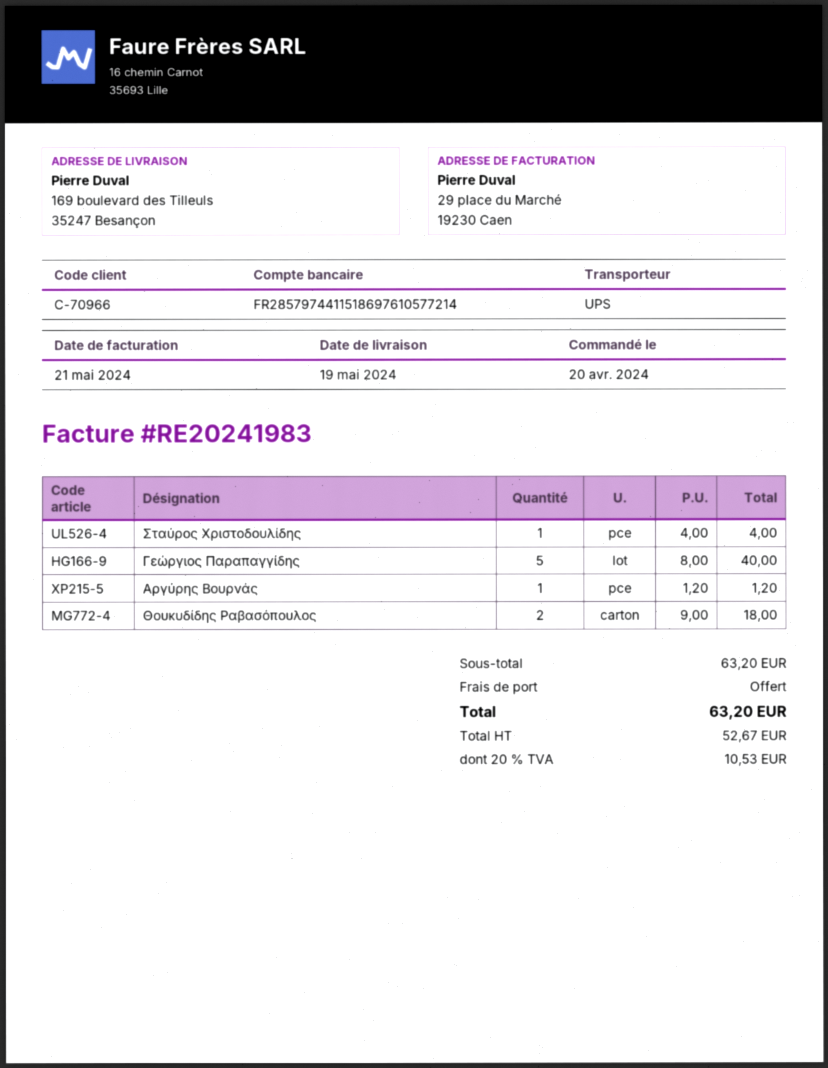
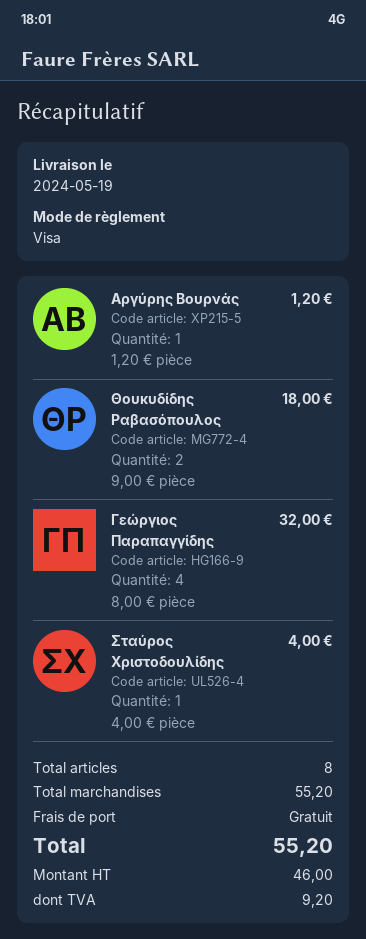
Γεώργιος Παραπαγγίδης: 5 x 8.00 = 40.00 -> 4 x 8.00 = 32.00
subtotal: 63.20 -> 55.20
net: 52.67 -> 46.00
tax: 10.53 -> 9.20
total: 63.20 -> 55.20

